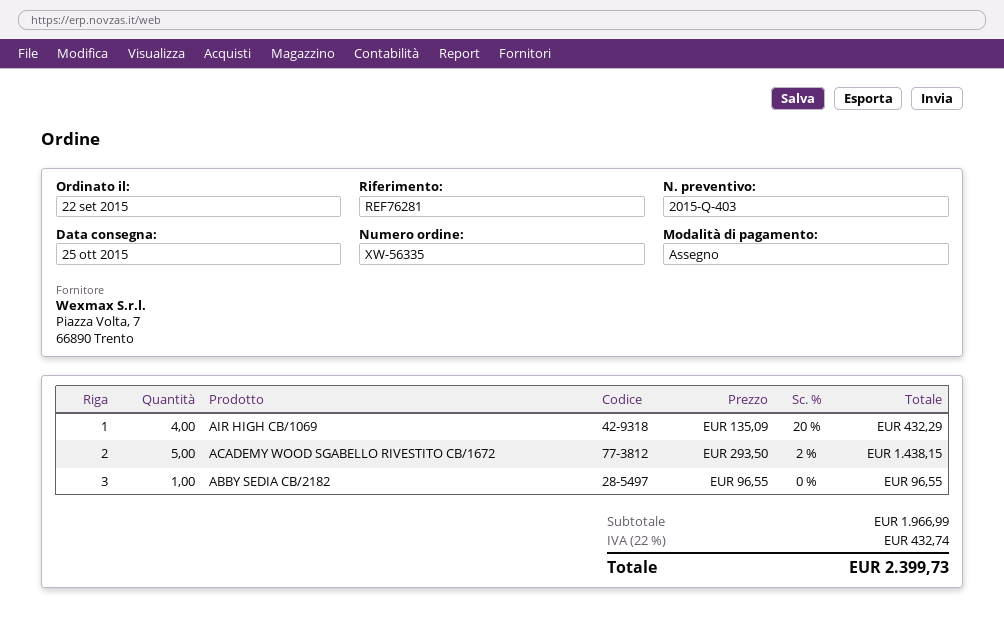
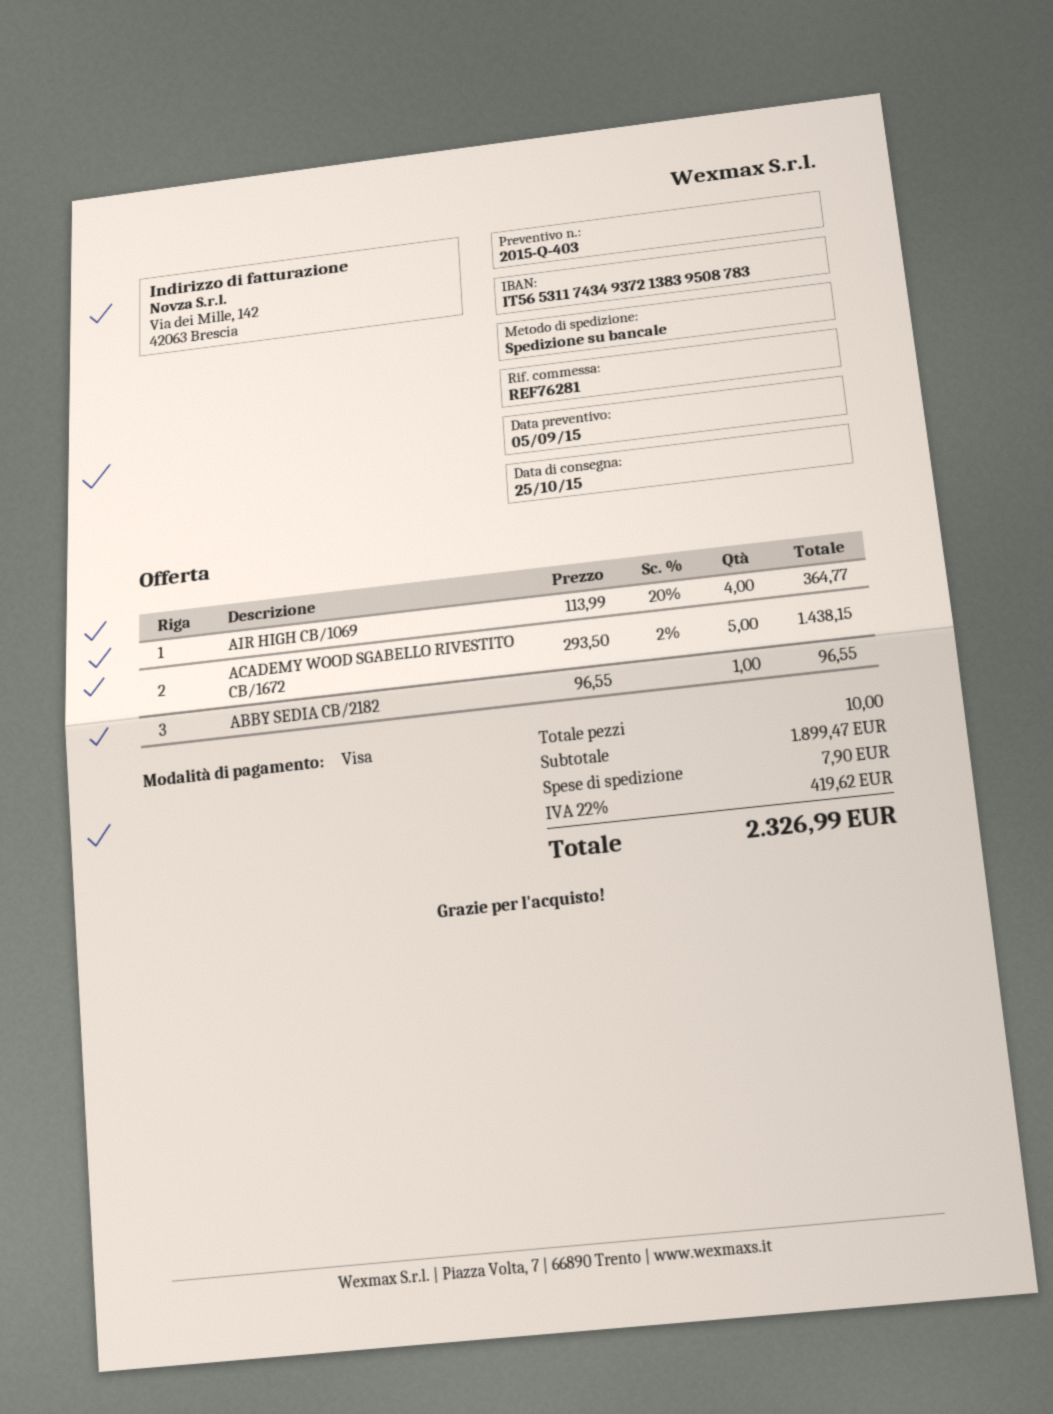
payment method: cheque -> Visa
AIR HIGH CB/1069: 4 x 135.09 - 20% = 432.29 -> 4 x 113.99 - 20% = 364.77
subtotal: 1966.99 -> 1899.47
shipping: none -> 7.90
tax: 22% = 432.74 -> 22% = 419.62
total: 2399.73 -> 2326.99

